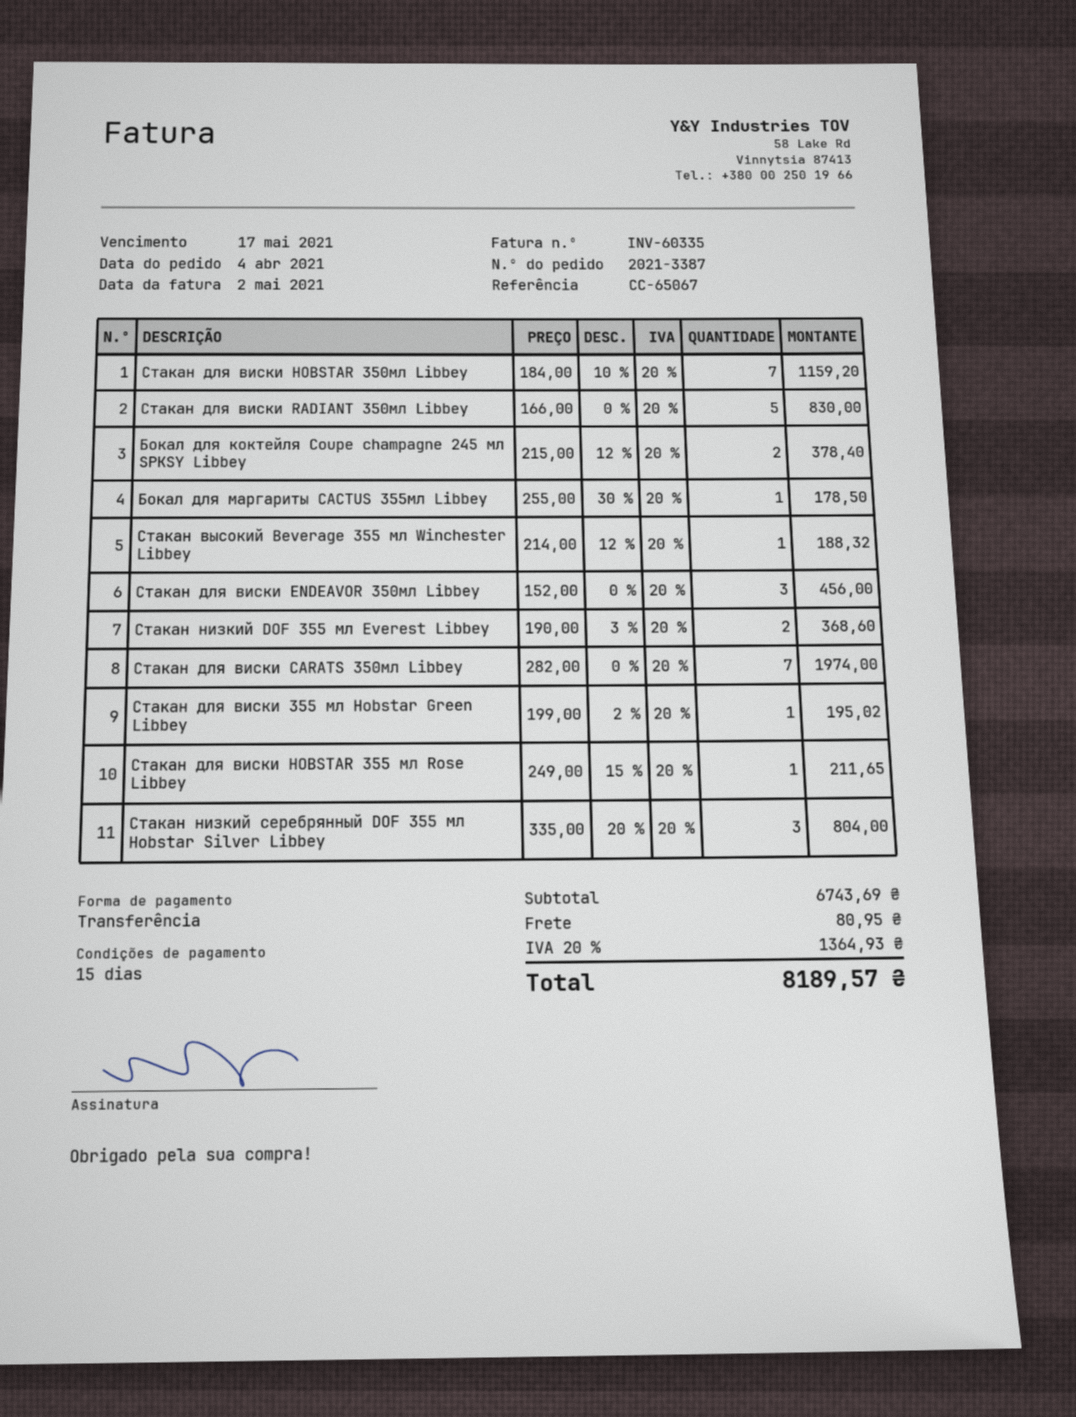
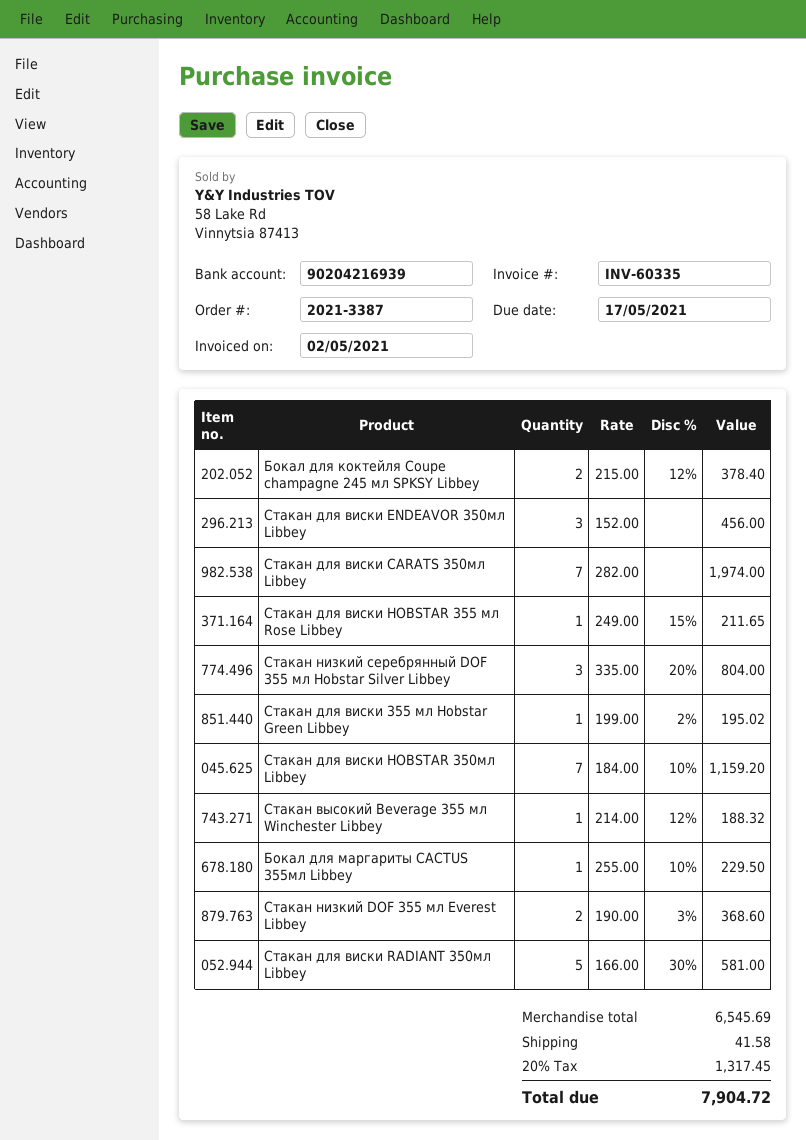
Стакан для виски RADIANT 350мл Libbey: 5 x 166.00 = 830.00 -> 5 x 166.00 - 30% = 581.00
Бокал для маргариты CACTUS 355мл Libbey: 1 x 255.00 - 30% = 178.50 -> 1 x 255.00 - 10% = 229.50
subtotal: 6743.69 -> 6545.69
shipping: 80.95 -> 41.58
tax: 20% = 1364.93 -> 20% = 1317.45
total: 8189.57 -> 7904.72

